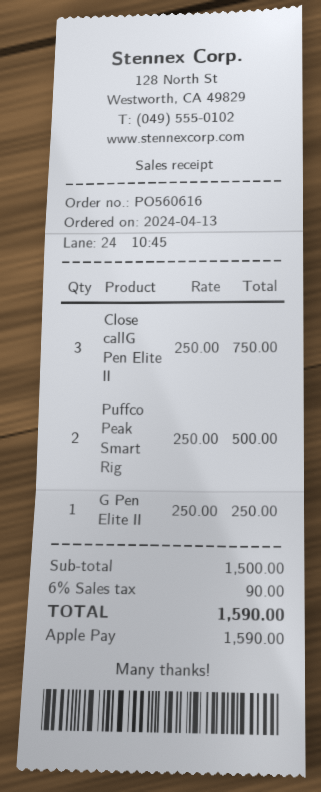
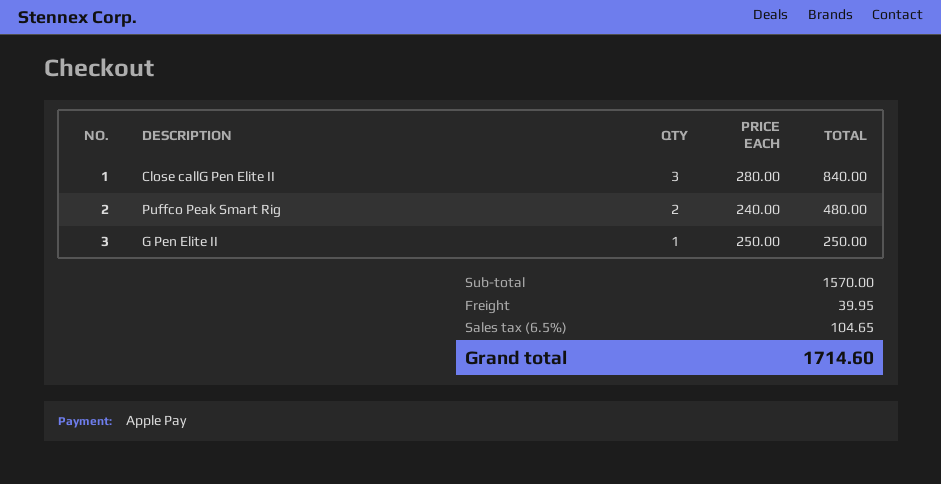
Close callG Pen Elite II: 3 x 250.00 = 750.00 -> 3 x 280.00 = 840.00
Puffco Peak Smart Rig: 2 x 250.00 = 500.00 -> 2 x 240.00 = 480.00
subtotal: 1500.00 -> 1570.00
shipping: none -> 39.95
tax: 6% = 90.00 -> 6.5% = 104.65
total: 1590.00 -> 1714.60

